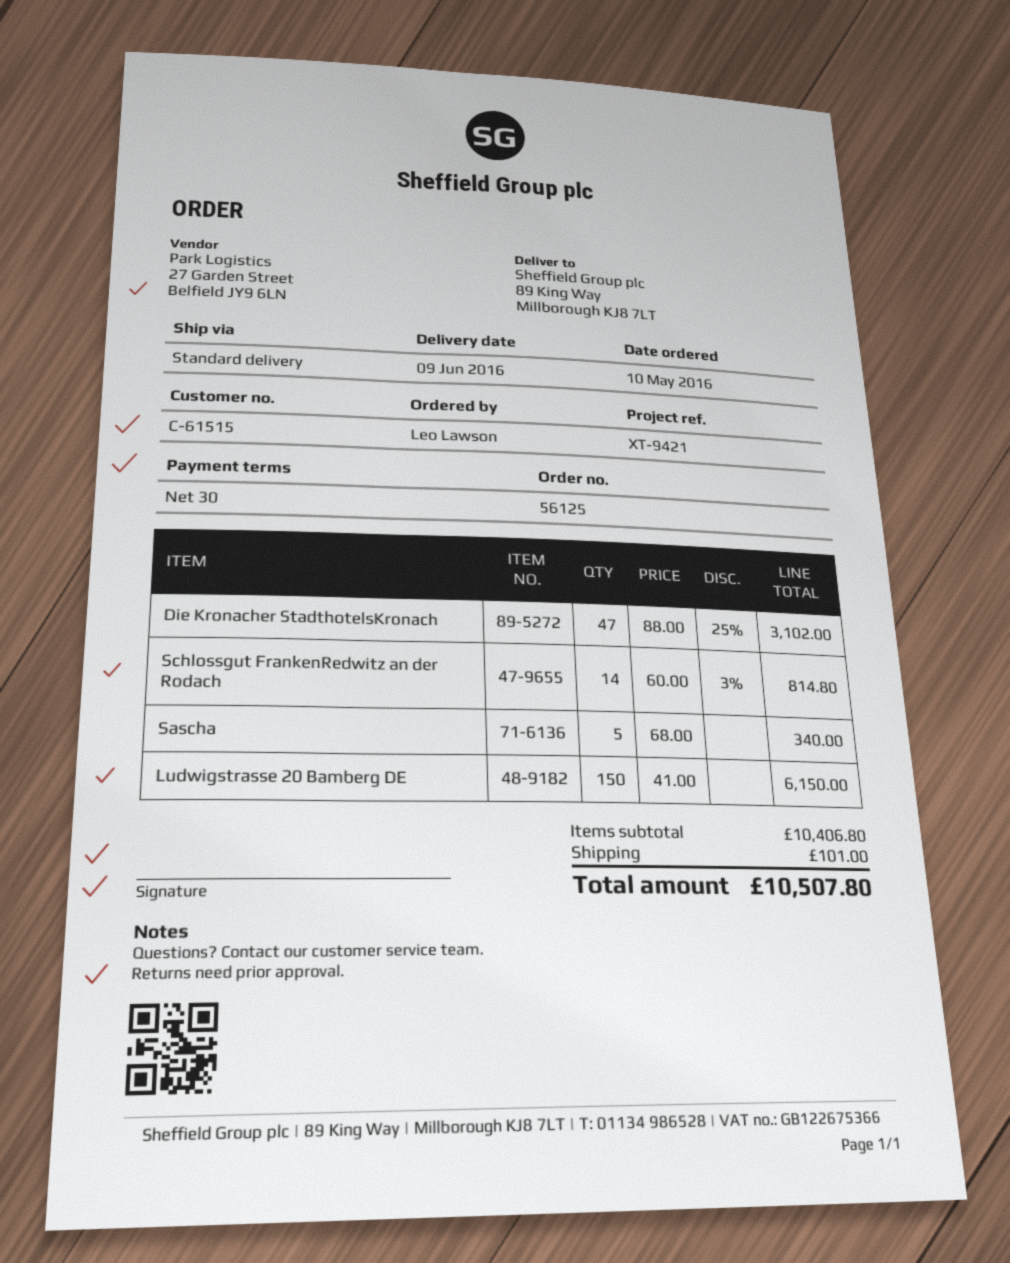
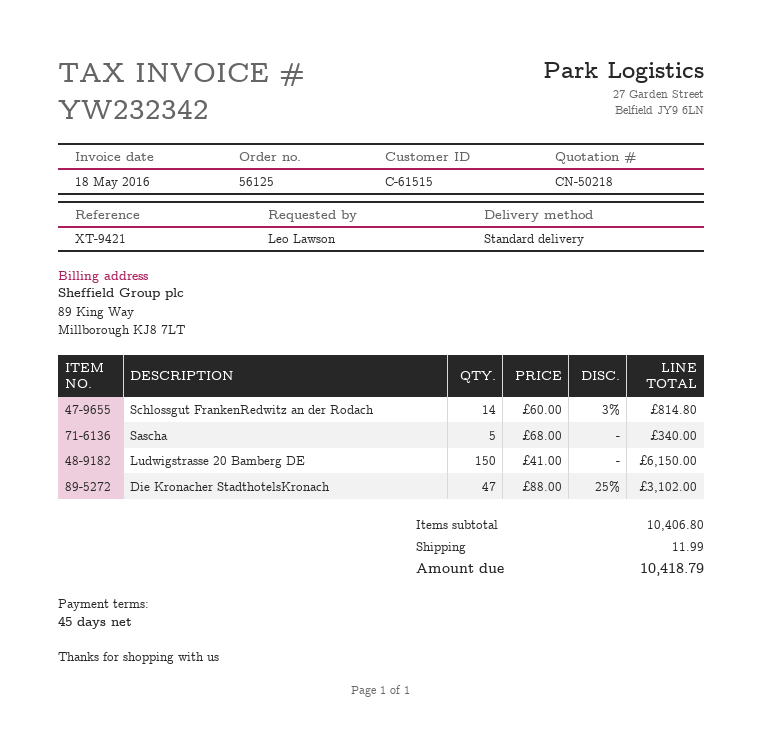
payment terms: 30 days -> 45 days
shipping: 101.00 -> 11.99
total: 10507.80 -> 10418.79

